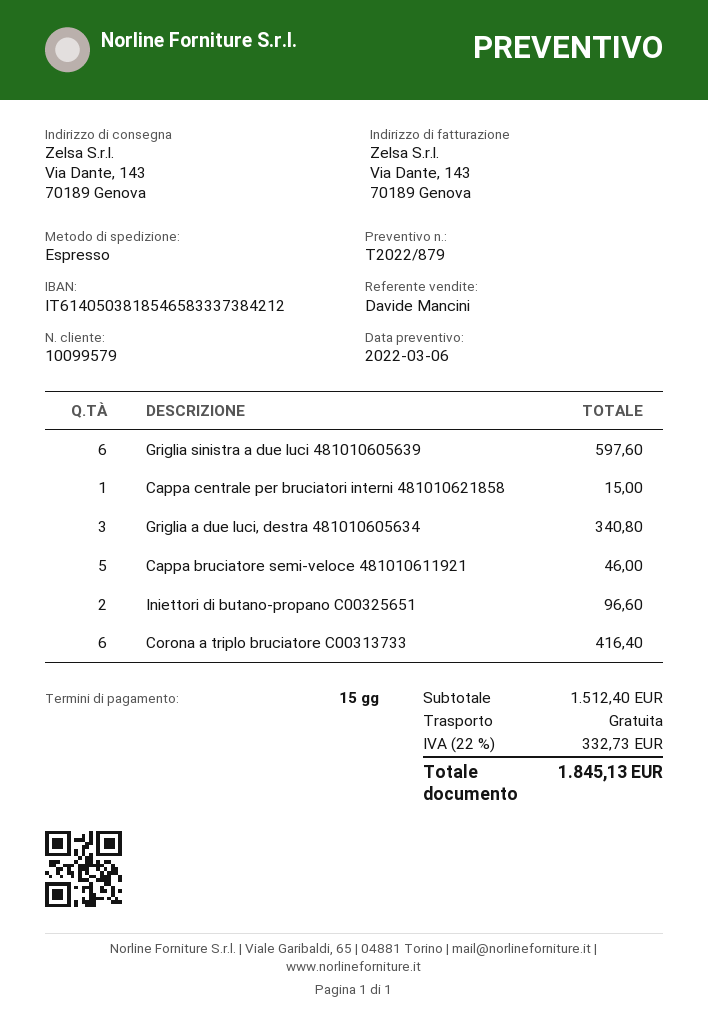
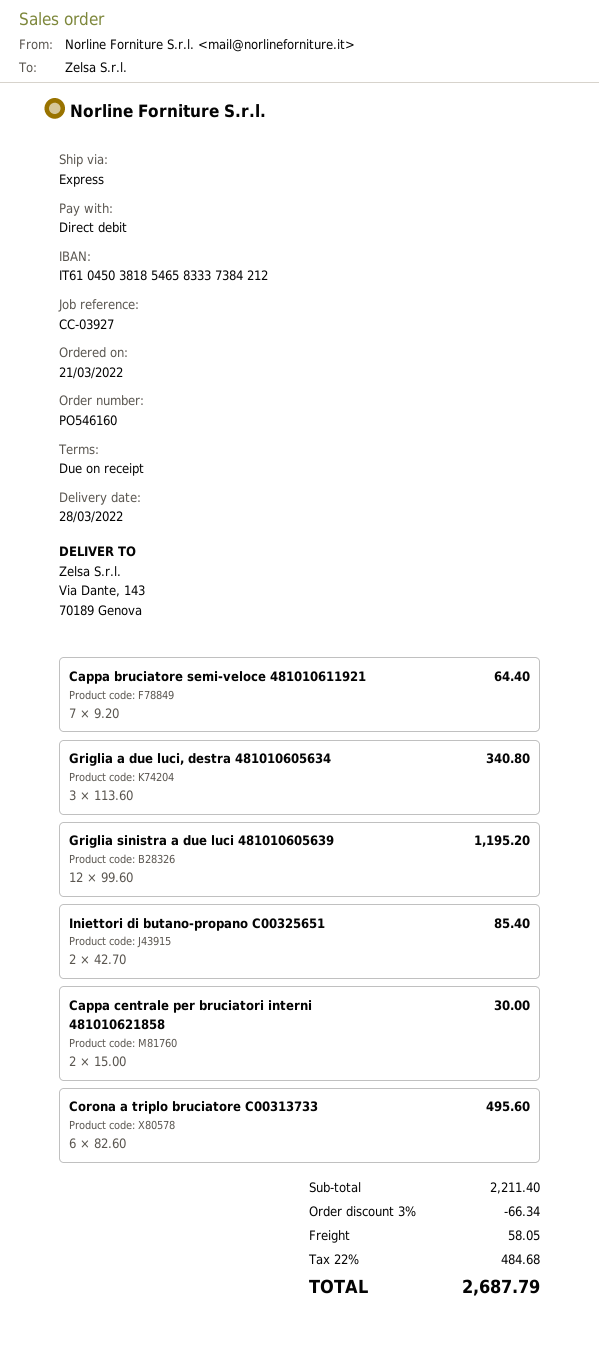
payment terms: 15 days -> on receipt
bank account: IT6140503818546583337384212 -> IT6104503818546583337384212
Griglia sinistra a due luci 481010605639: 6 for 597.60 -> 12 for 1195.20
Cappa centrale per bruciatori interni 481010621858: 1 for 15.00 -> 2 for 30.00
Cappa bruciatore semi-veloce 481010611921: 5 for 46.00 -> 7 for 64.40
Iniettori di butano-propano C00325651: 2 for 96.60 -> 2 for 85.40
Corona a triplo bruciatore C00313733: 6 for 416.40 -> 6 for 495.60
subtotal: 1512.40 -> 2211.40
discount: none -> 3% = 66.34
shipping: 0.00 -> 58.05
tax: 22% = 332.73 -> 22% = 484.68
total: 1845.13 -> 2687.79

